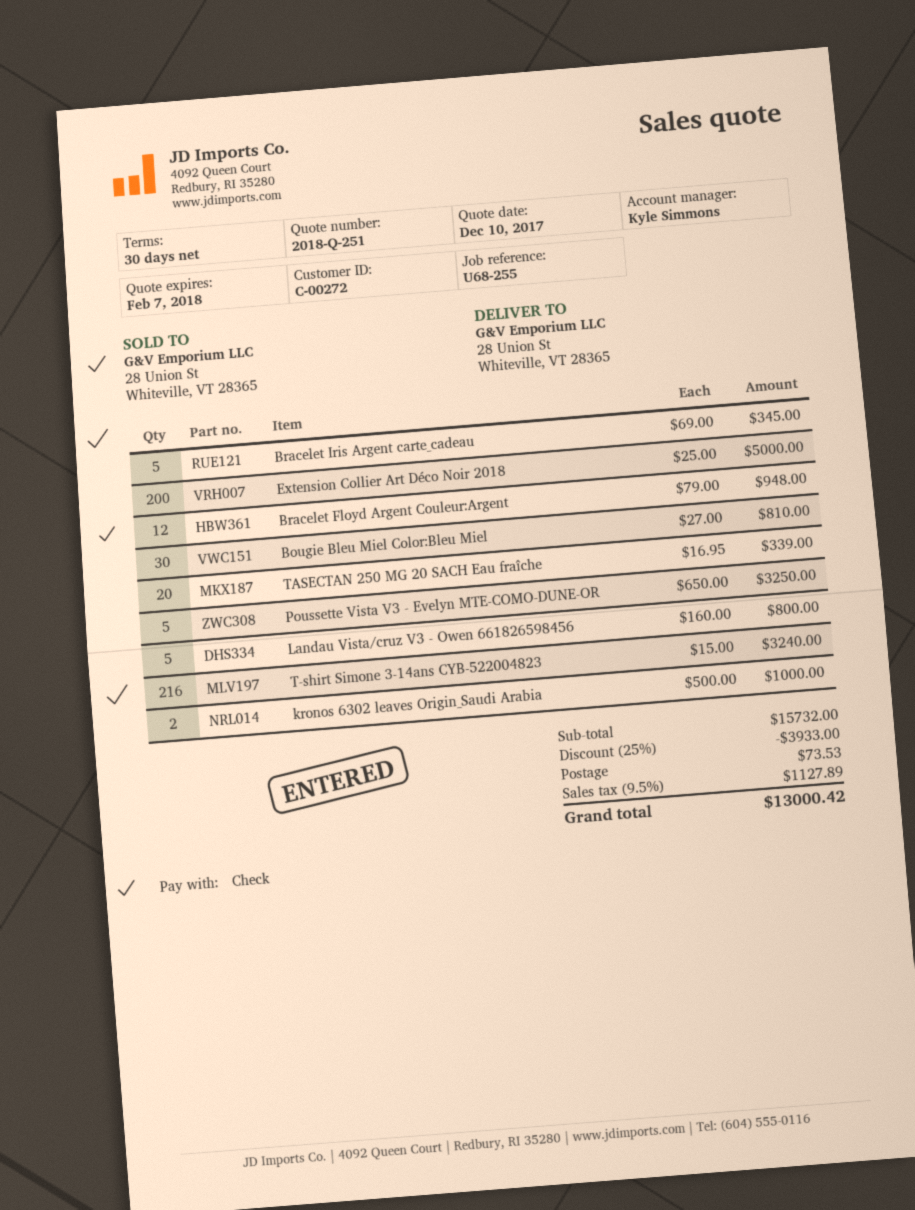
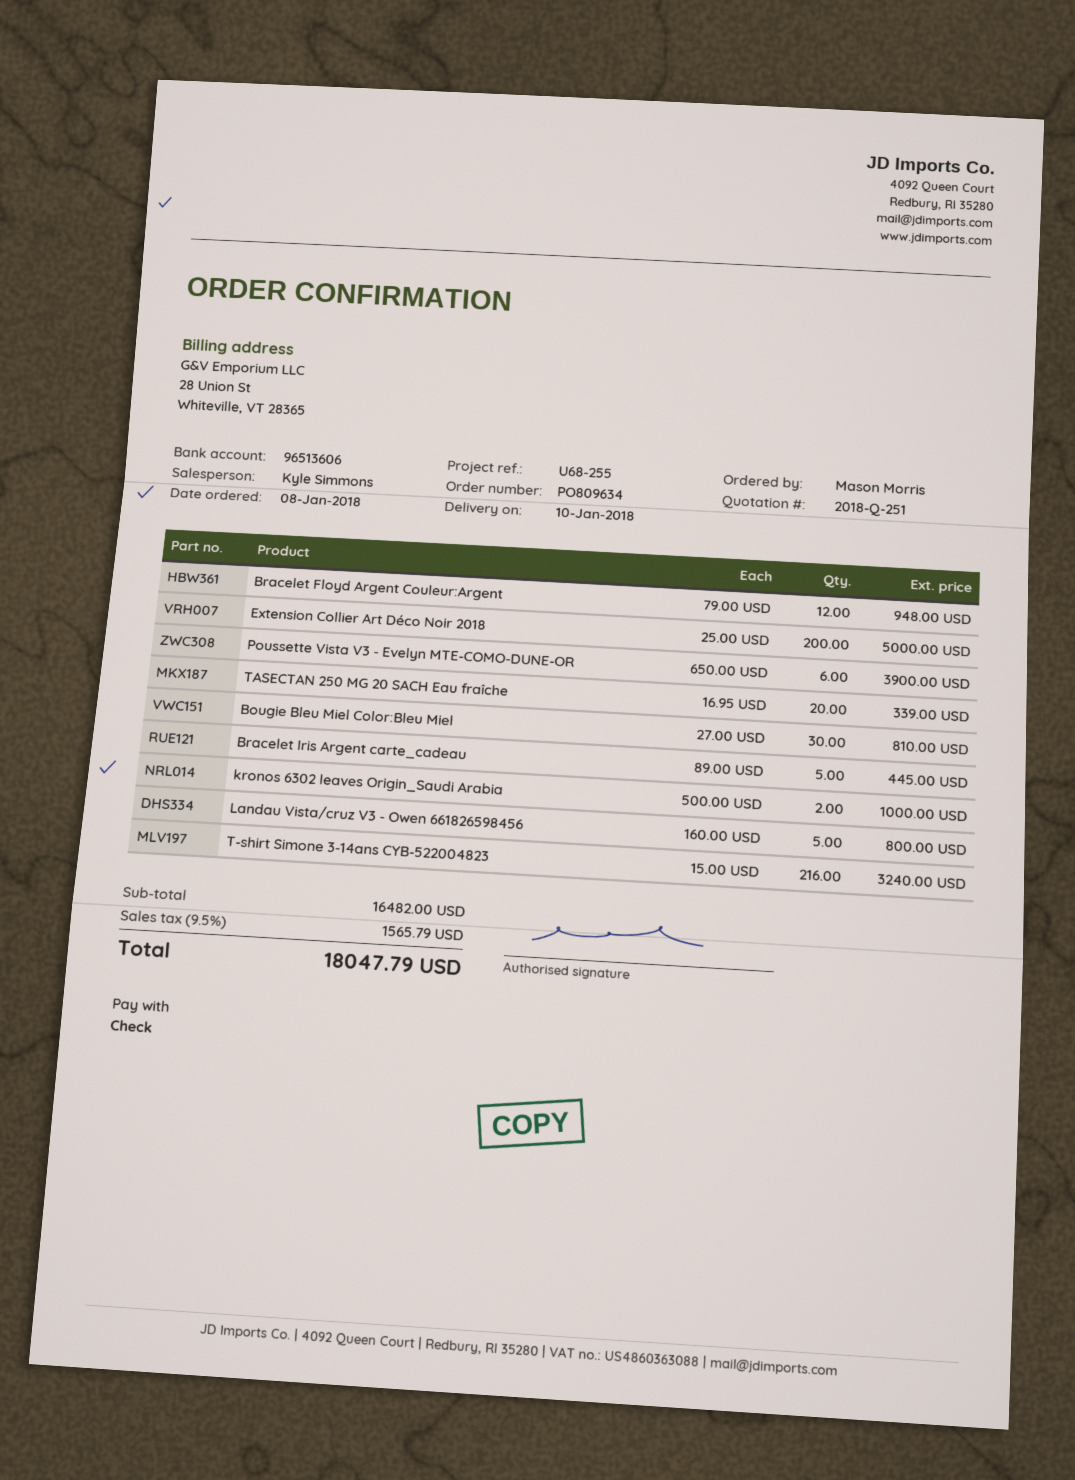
Bracelet Iris Argent carte_cadeau: 5 x 69.00 = 345.00 -> 5 x 89.00 = 445.00
Poussette Vista V3 - Evelyn MTE-COMO-DUNE-OR: 5 x 650.00 = 3250.00 -> 6 x 650.00 = 3900.00
subtotal: 15732.00 -> 16482.00
discount: 25% = 3933.00 -> none
shipping: 73.53 -> none
tax: 9.5% = 1127.89 -> 9.5% = 1565.79
total: 13000.42 -> 18047.79

